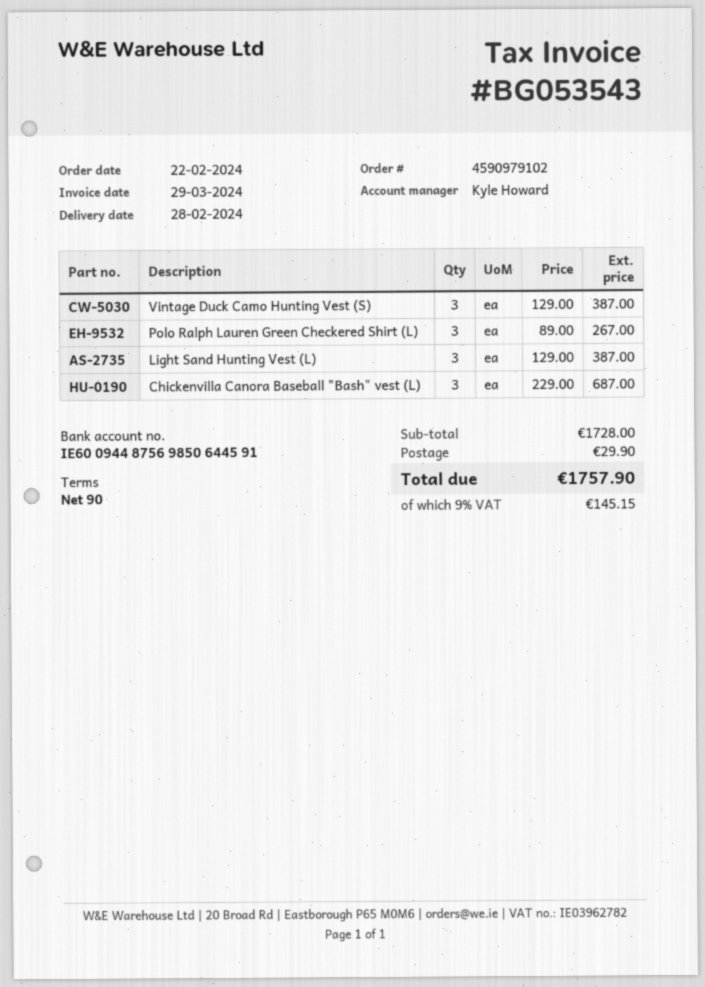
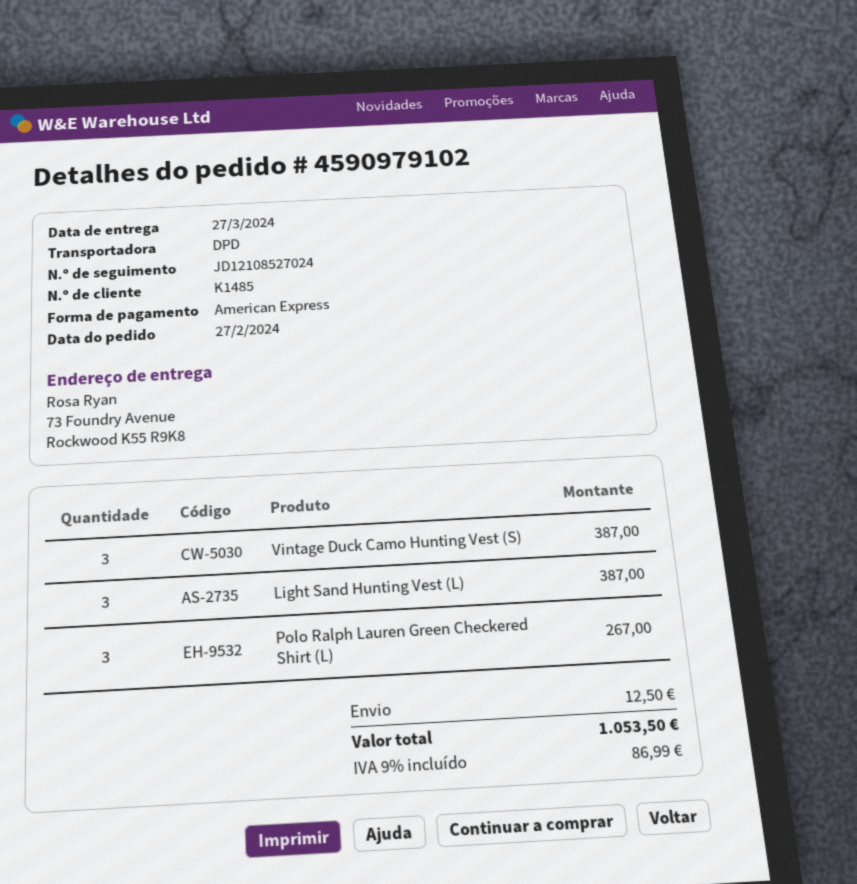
order date: 2024-02-22 -> 2024-02-27
delivery date: 2024-02-28 -> 2024-03-27
Chickenvilla Canora Baseball "Bash" vest (L): 3 for 687.00 -> none
shipping: 29.90 -> 12.50
tax: 9% = 145.15 -> 9% = 86.99
total: 1757.90 -> 1053.50

